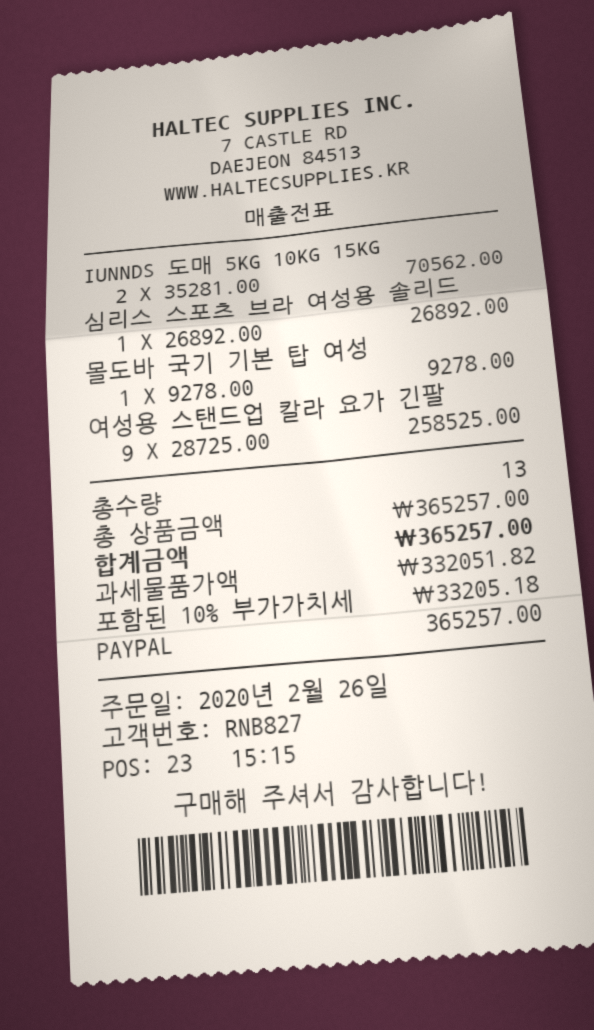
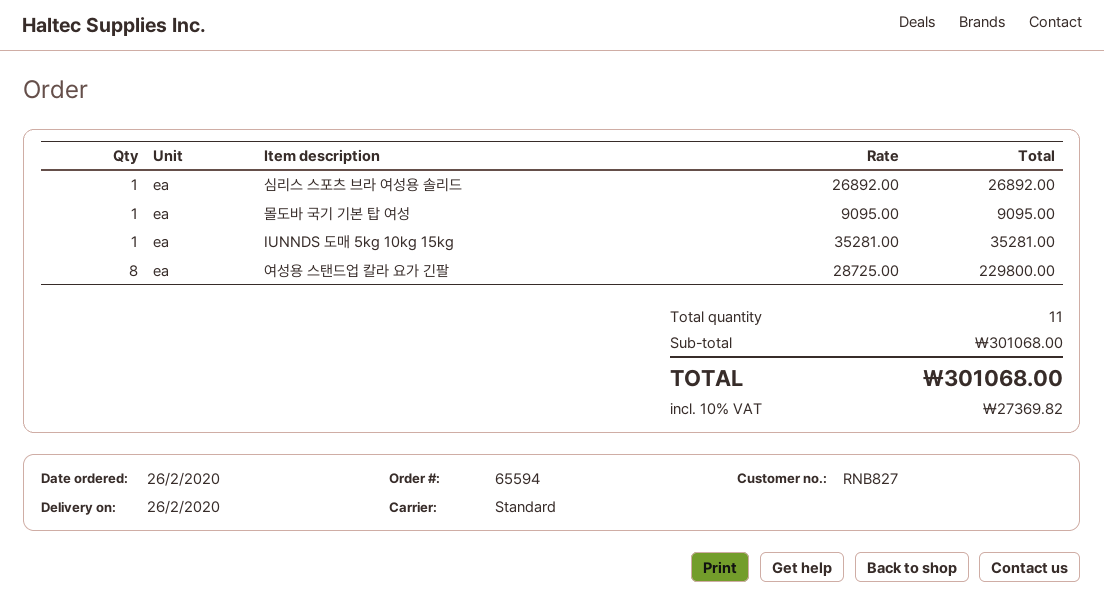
IUNNDS 도매 5KG 10KG 15KG: 2 x 35281.00 = 70562.00 -> 1 x 35281.00 = 35281.00
몰도바 국기 기본 탑 여성: 1 x 9278.00 = 9278.00 -> 1 x 9095.00 = 9095.00
여성용 스탠드업 칼라 요가 긴팔: 9 x 28725.00 = 258525.00 -> 8 x 28725.00 = 229800.00
total quantity: 13 -> 11
subtotal: 365257.00 -> 301068.00
tax: 10% = 33205.18 -> 10% = 27369.82
total: 365257.00 -> 301068.00

